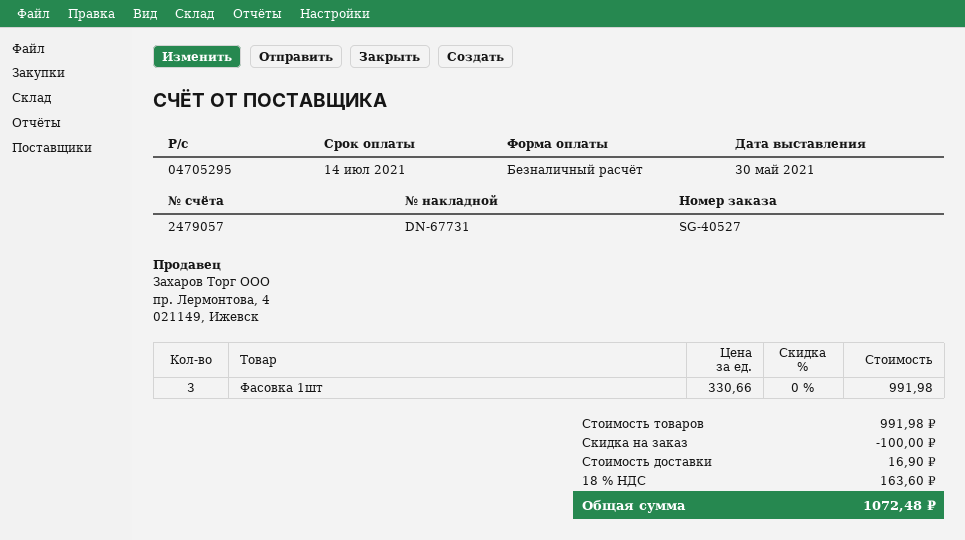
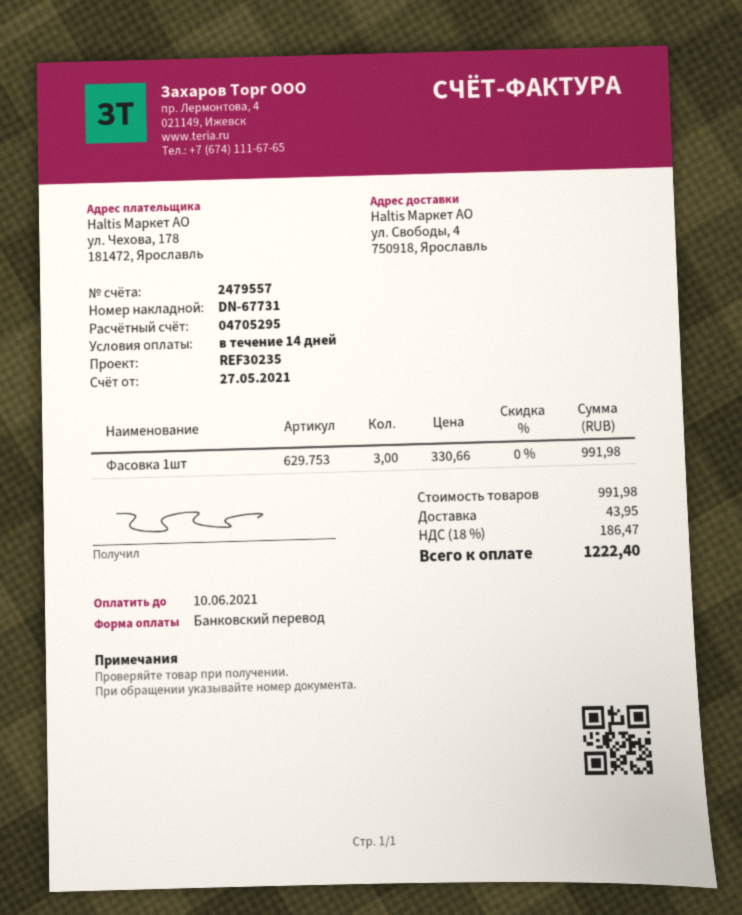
invoice number: 2479057 -> 2479557
invoice date: 2021-05-30 -> 2021-05-27
due date: 2021-07-14 -> 2021-06-10
discount: 100.00 -> none
shipping: 16.90 -> 43.95
tax: 18% = 163.60 -> 18% = 186.47
total: 1072.48 -> 1222.40

